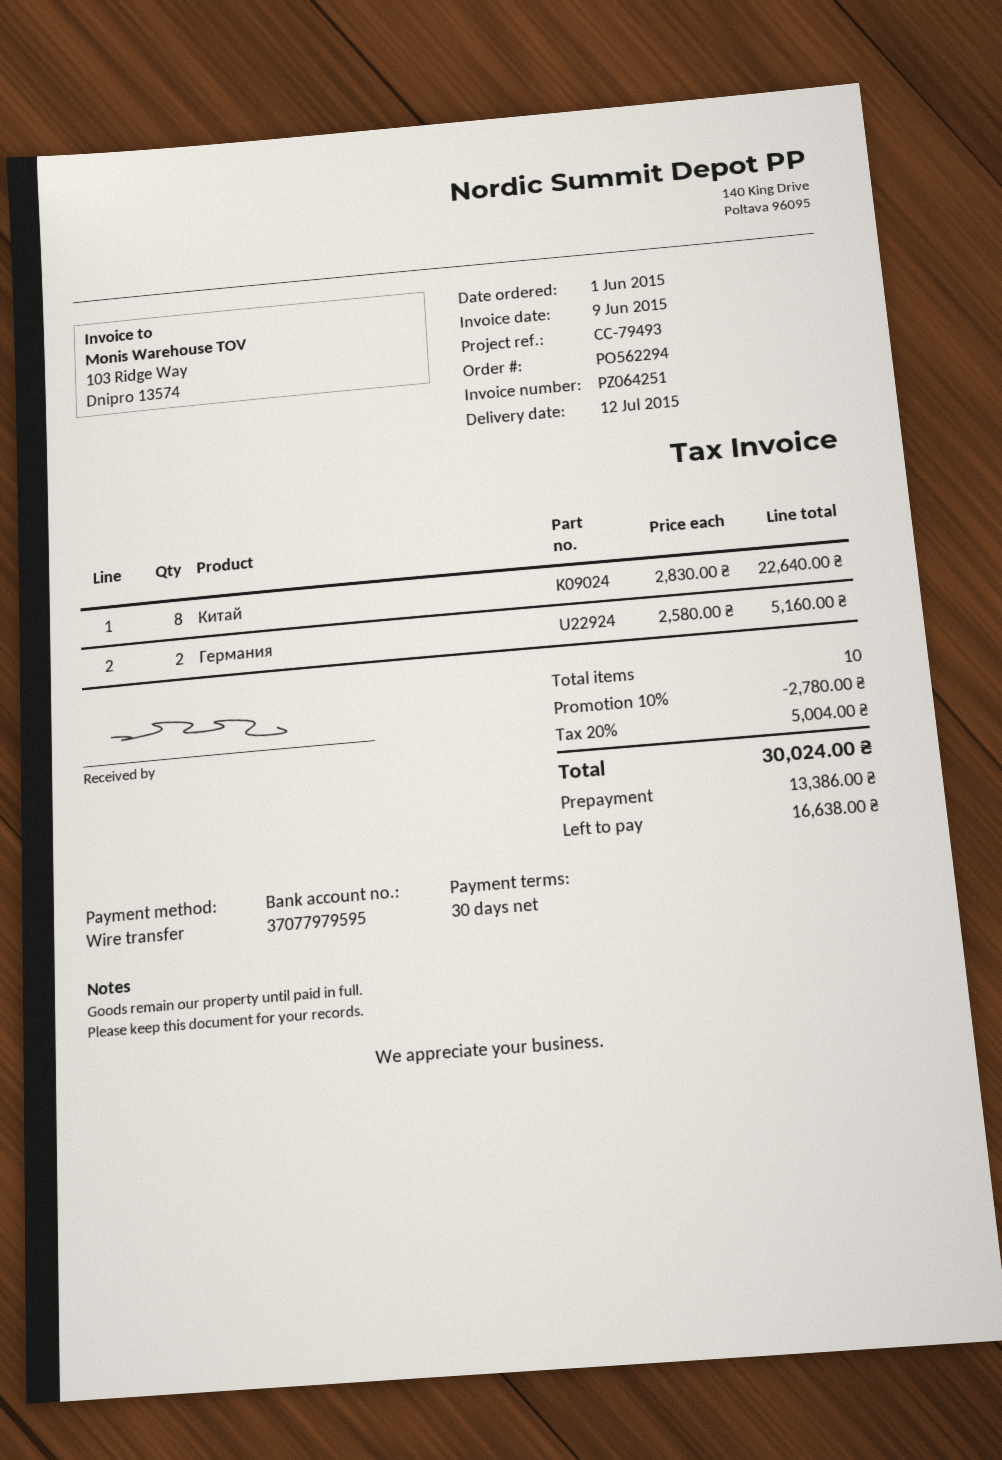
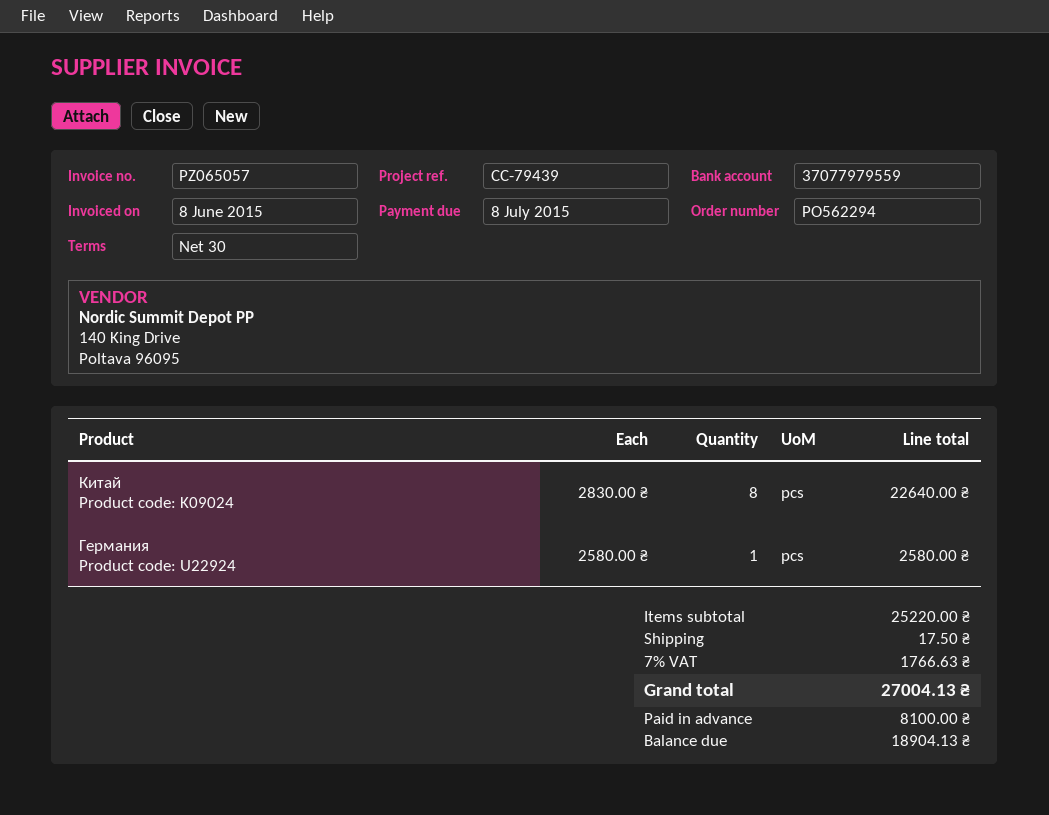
invoice number: PZ064251 -> PZ065057
invoice date: 2015-06-09 -> 2015-06-08
reference: CC-79493 -> CC-79439
bank account: 37077979595 -> 37077979559
Германия: 2 x 2580.00 = 5160.00 -> 1 x 2580.00 = 2580.00
discount: 10% = 2780.00 -> none
shipping: none -> 17.50
tax: 20% = 5004.00 -> 7% = 1766.63
total: 30024.00 -> 27004.13
deposit: 13386.00 -> 8100.00
balance: 16638.00 -> 18904.13

